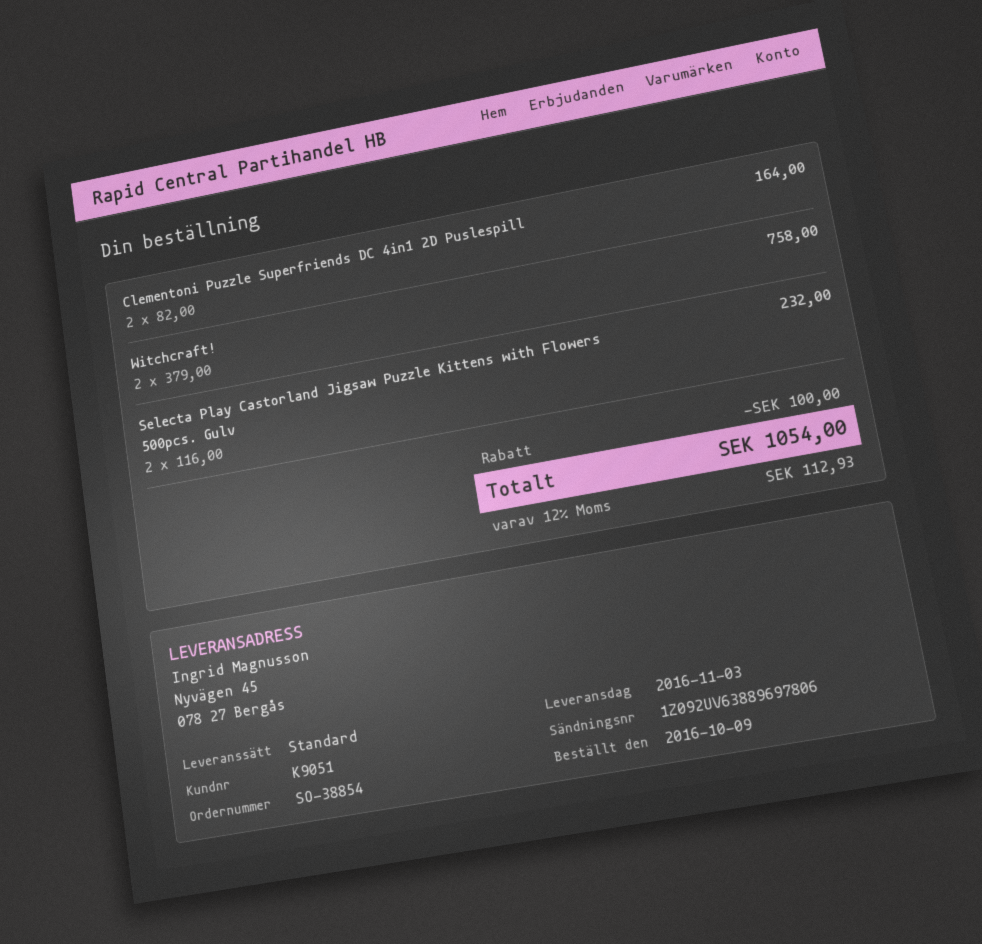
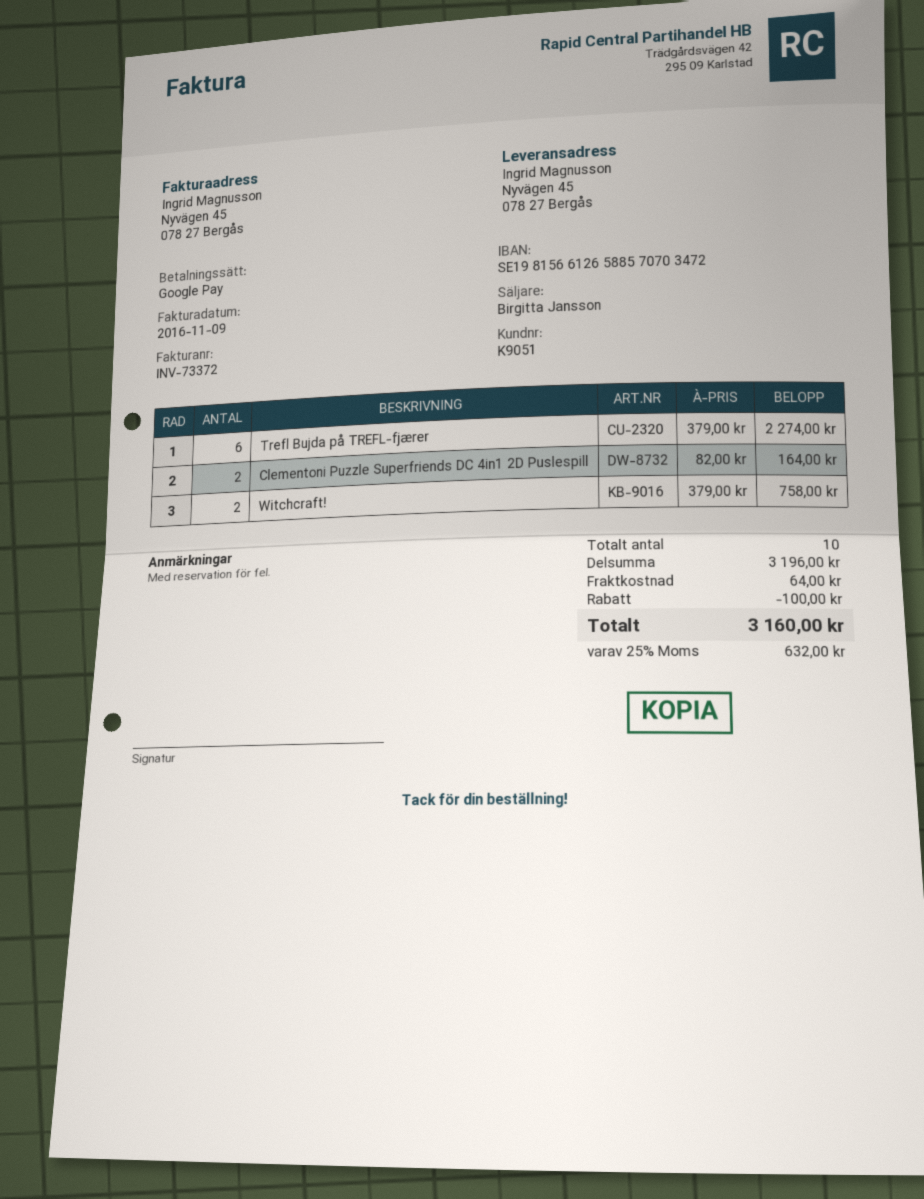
Selecta Play Castorland Jigsaw Puzzle Kittens with Flowers 500pcs. Gulv: 2 x 116.00 = 232.00 -> none
Trefl Bujda på TREFL-fjærer: none -> 6 x 379.00 = 2274.00
shipping: none -> 64.00
tax: 12% = 112.93 -> 25% = 632.00
total: 1054.00 -> 3160.00

